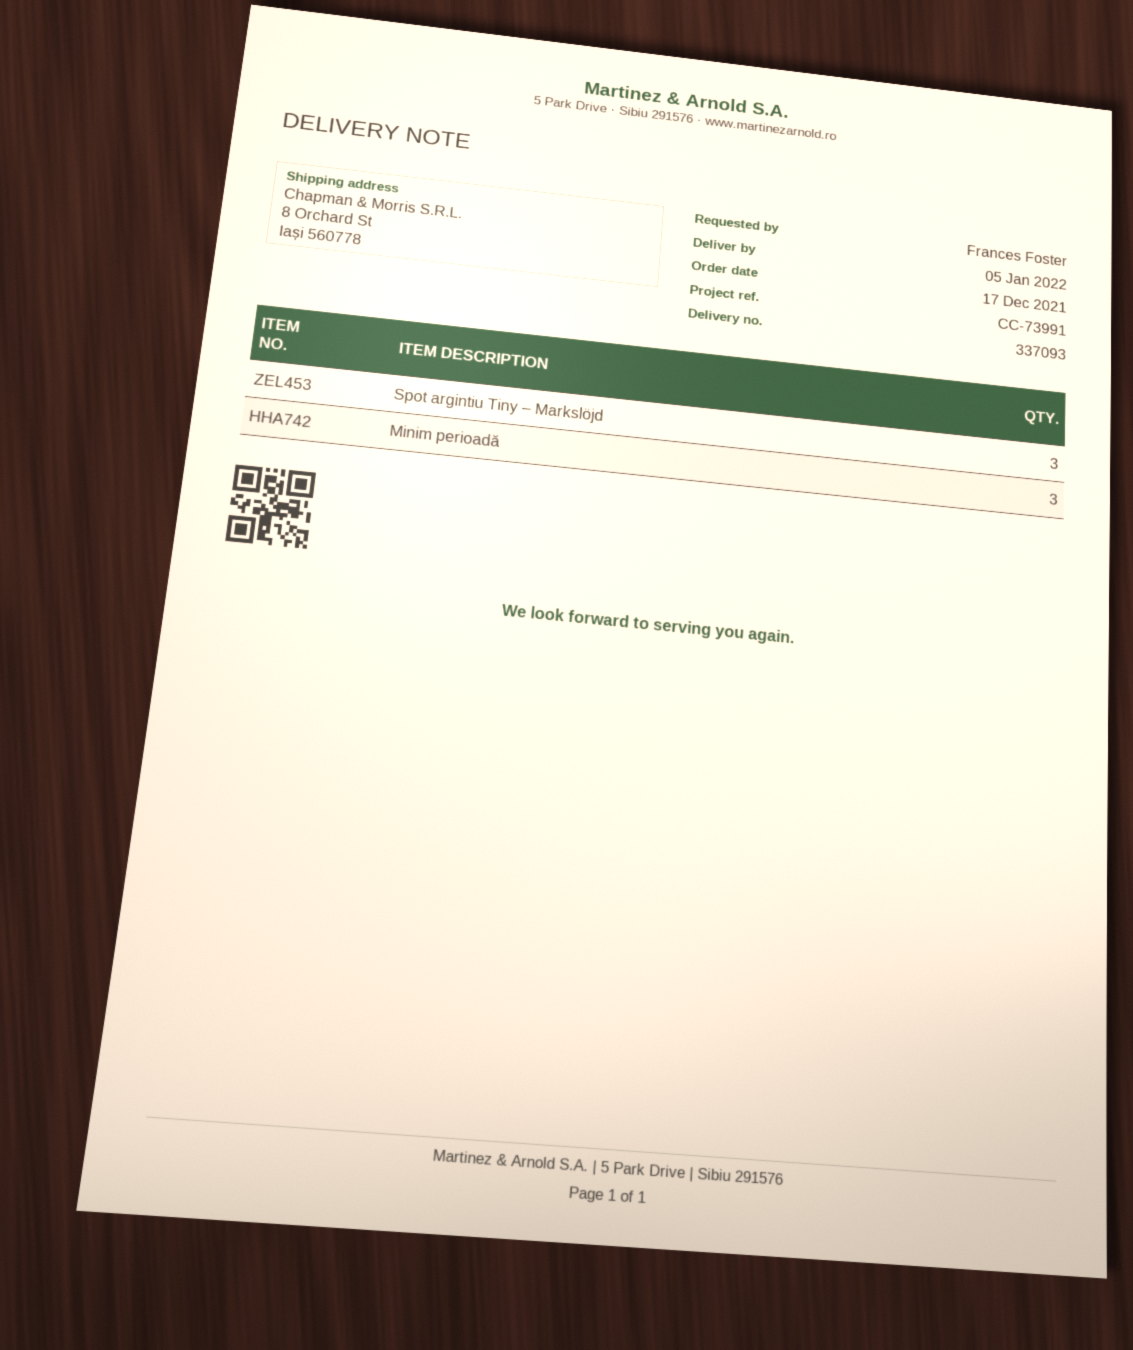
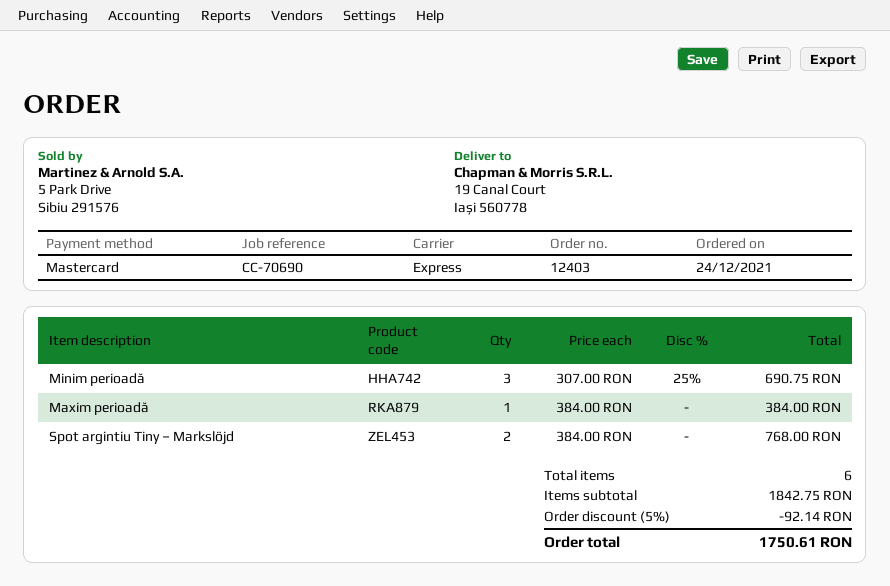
order date: 2021-12-17 -> 2021-12-24
reference: CC-73991 -> CC-70690
ship to: 8 Orchard St, Iași 560778 -> 19 Canal Court, Iași 560778
Spot argintiu Tiny – Markslöjd: 3 -> 2
Maxim perioadă: none -> 1

